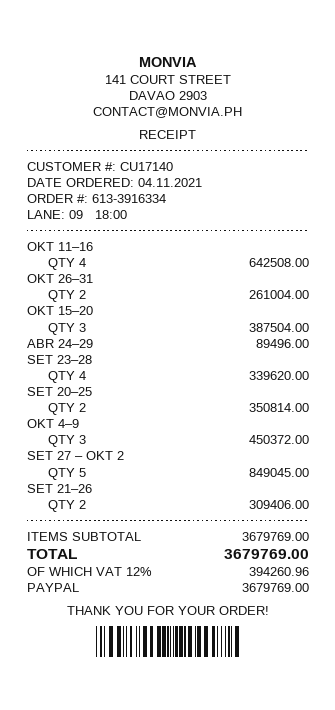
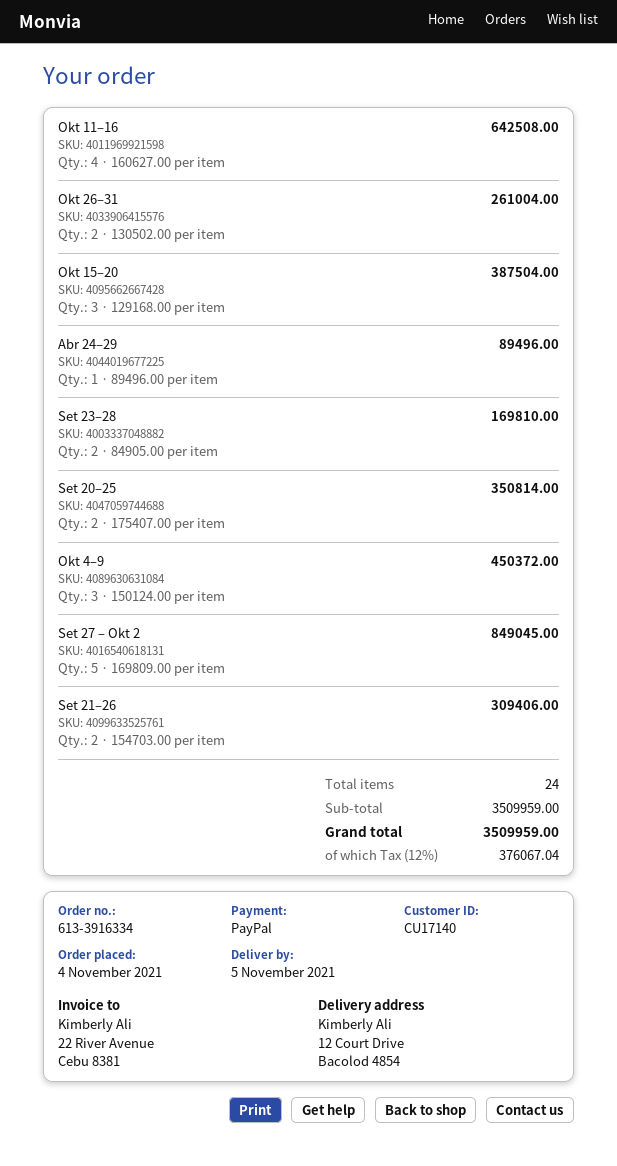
SET 23–28: 4 for 339620.00 -> 2 for 169810.00
subtotal: 3679769.00 -> 3509959.00
tax: 12% = 394260.96 -> 12% = 376067.04
total: 3679769.00 -> 3509959.00

